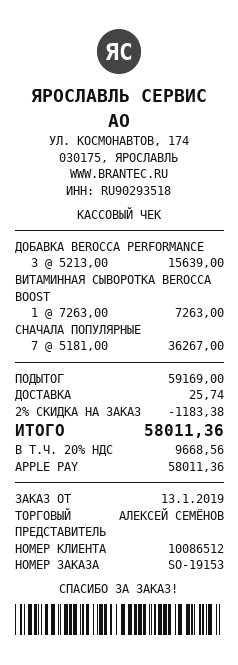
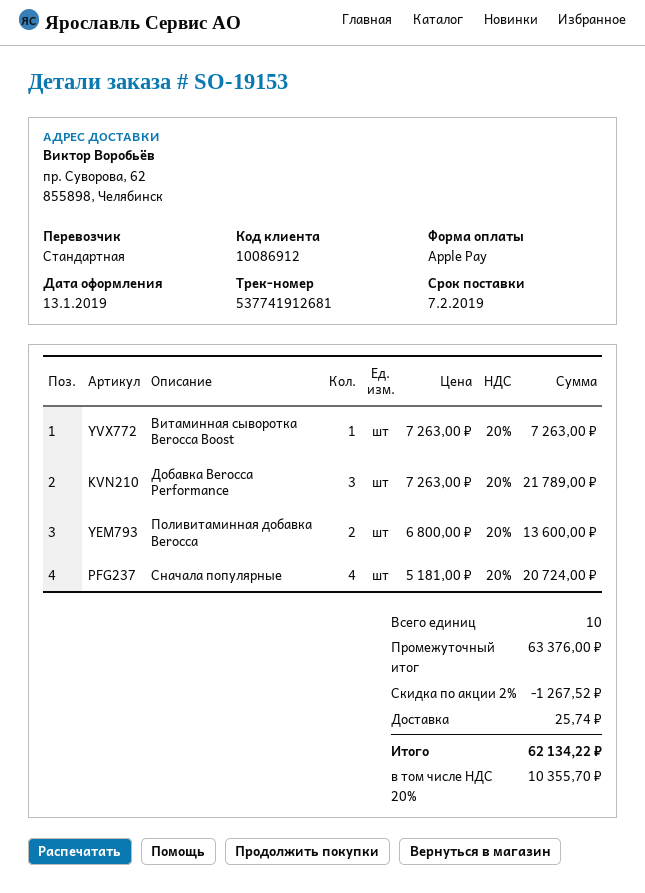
customer number: 10086512 -> 10086912
ДОБАВКА BEROCCA PERFORMANCE: 3 x 5213.00 = 15639.00 -> 3 x 7263.00 = 21789.00
СНАЧАЛА ПОПУЛЯРНЫЕ: 7 x 5181.00 = 36267.00 -> 4 x 5181.00 = 20724.00
Поливитаминная добавка Berocca: none -> 2 x 6800.00 = 13600.00
subtotal: 59169.00 -> 63376.00
discount: 2% = 1183.38 -> 2% = 1267.52
tax: 20% = 9668.56 -> 20% = 10355.70
total: 58011.36 -> 62134.22

